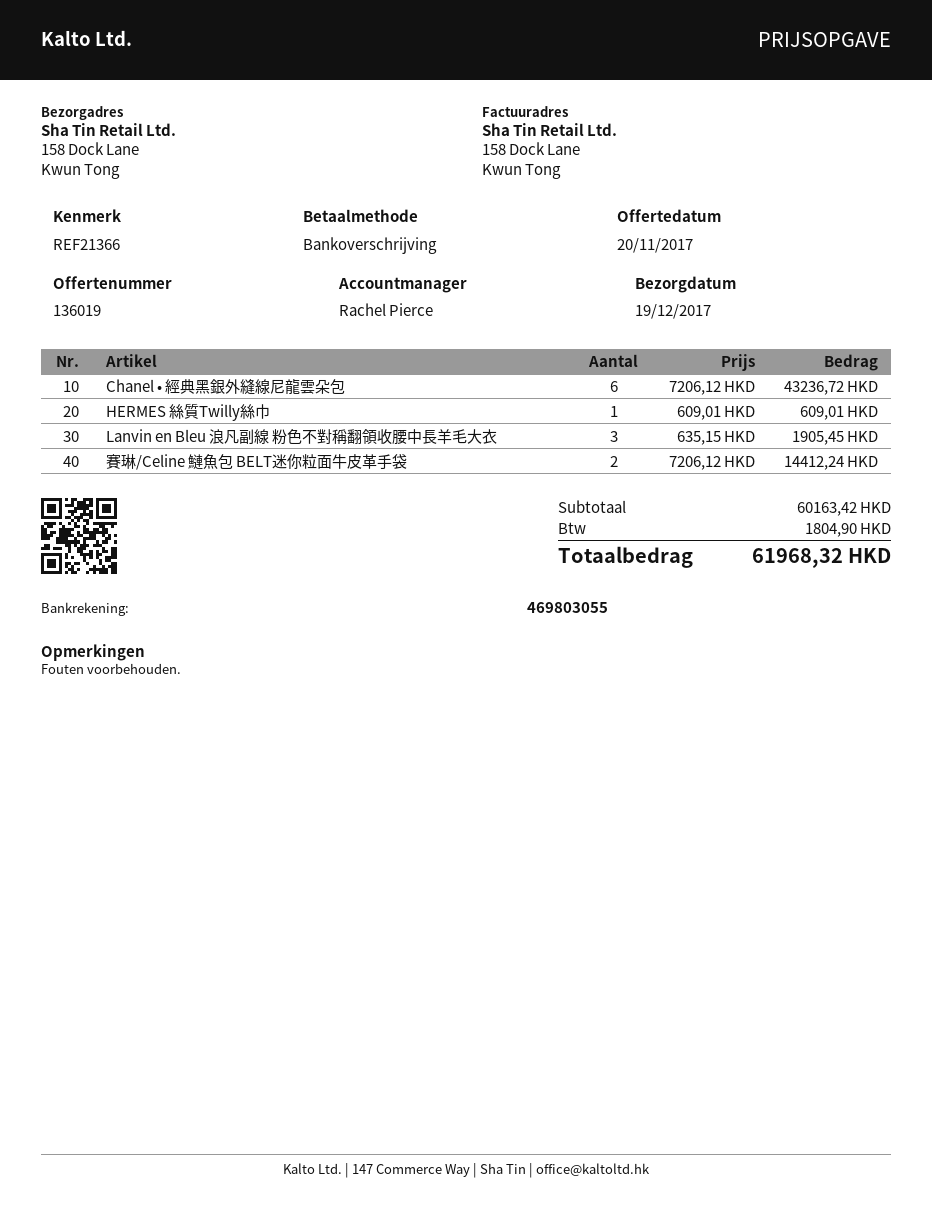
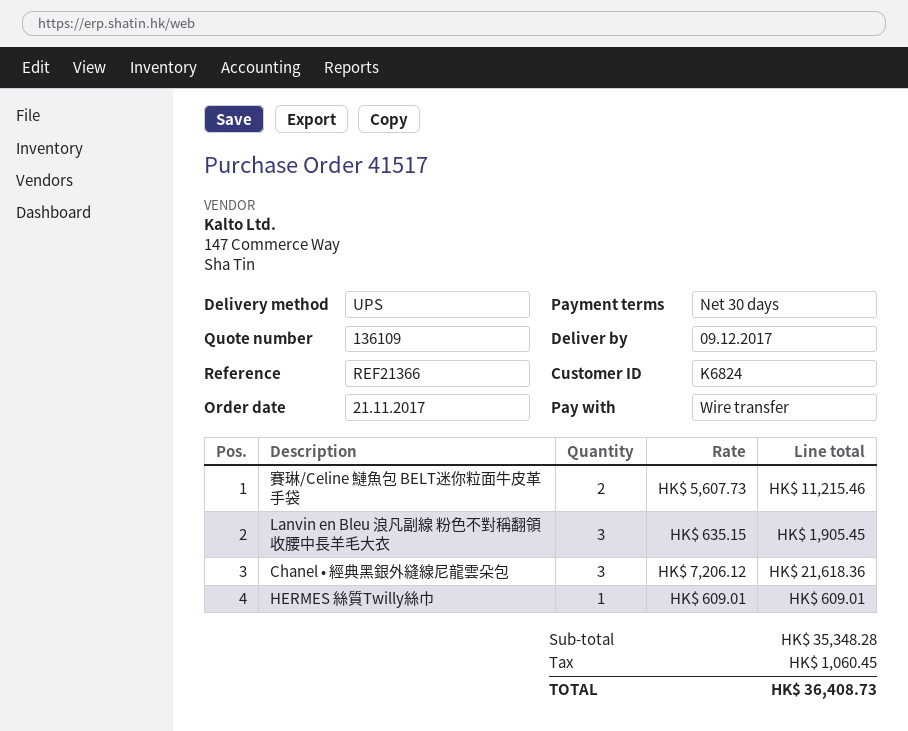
quote number: 136019 -> 136109
delivery date: 2017-12-19 -> 2017-12-09
Chanel • 經典黑銀外縫線尼龍雲朵包: 6 x 7206.12 = 43236.72 -> 3 x 7206.12 = 21618.36
賽琳/Celine 鰱魚包 BELT迷你粒面牛皮革手袋: 2 x 7206.12 = 14412.24 -> 2 x 5607.73 = 11215.46
subtotal: 60163.42 -> 35348.28
tax: 1804.90 -> 1060.45
total: 61968.32 -> 36408.73

